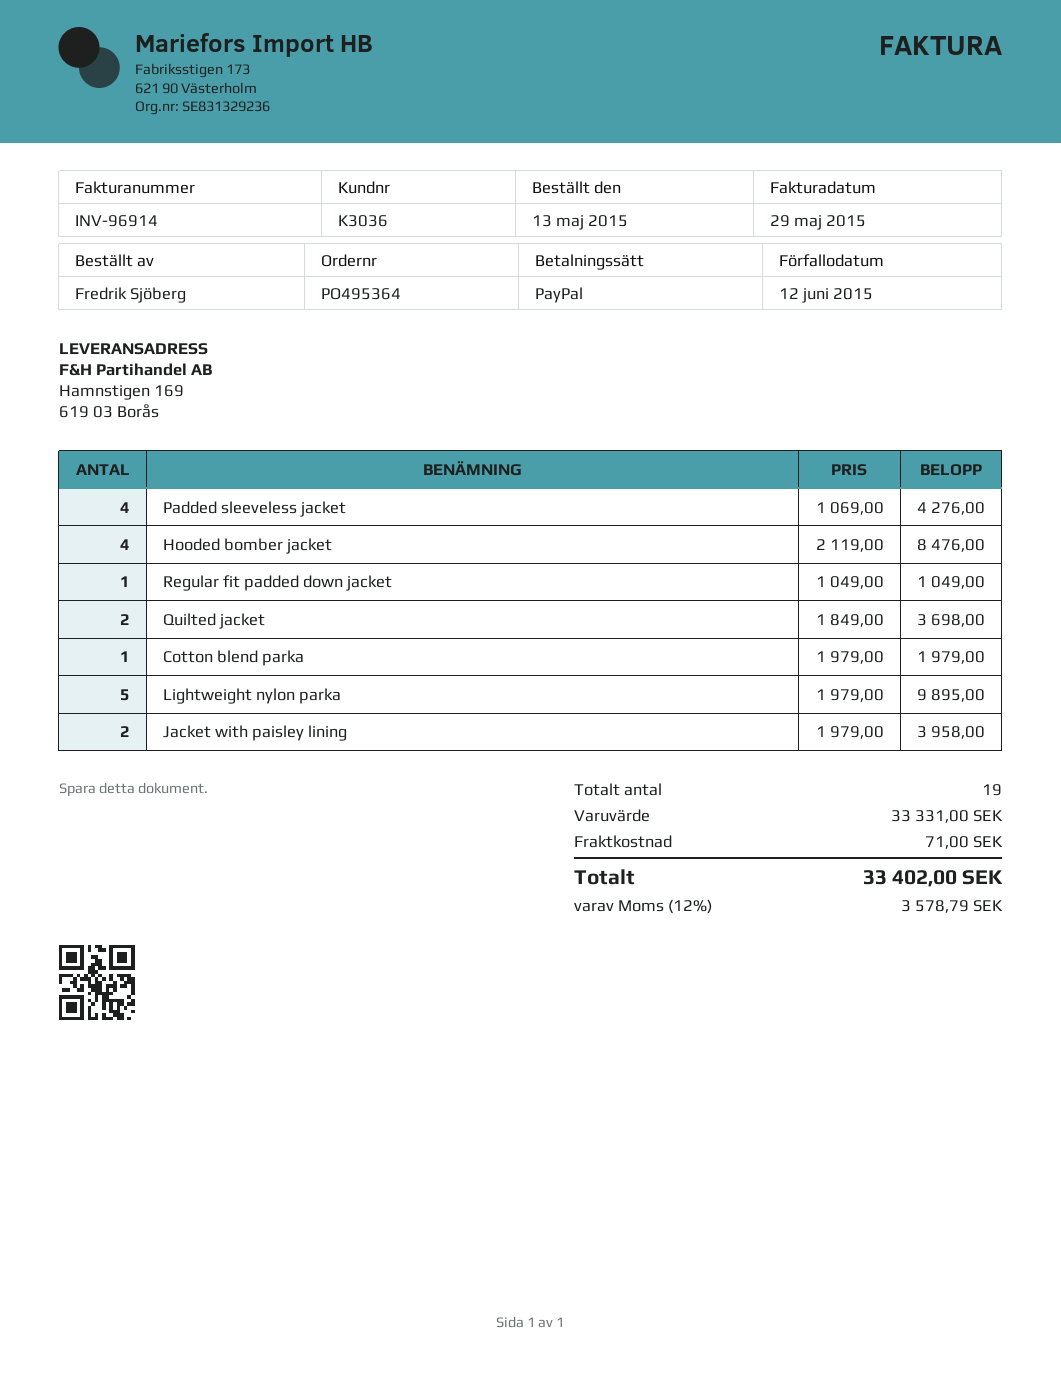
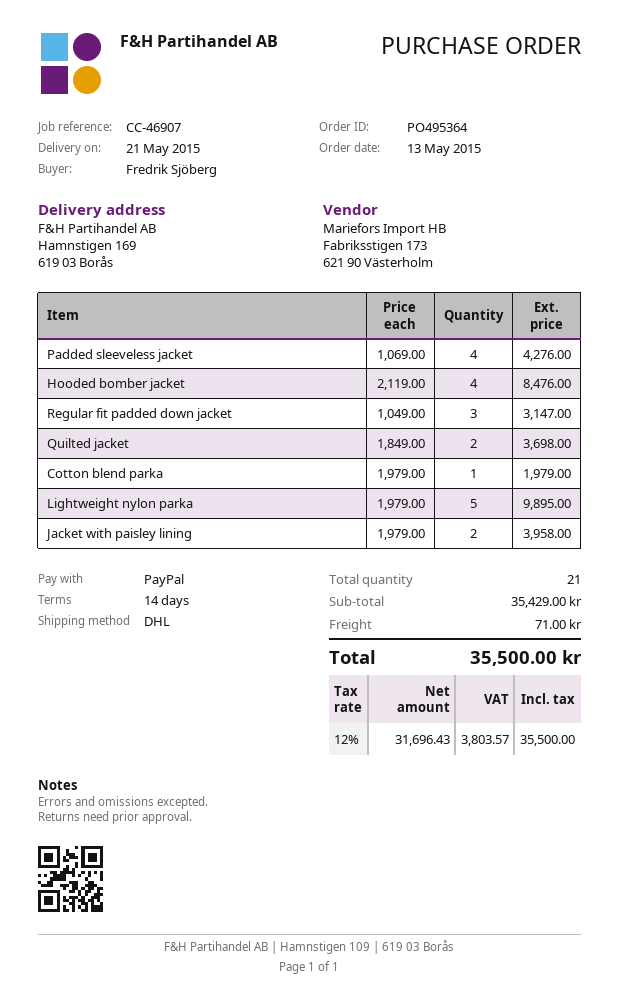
Regular fit padded down jacket: 1 x 1049.00 = 1049.00 -> 3 x 1049.00 = 3147.00
total quantity: 19 -> 21
subtotal: 33331.00 -> 35429.00
tax: 12% = 3578.79 -> 12% = 3803.57
total: 33402.00 -> 35500.00

